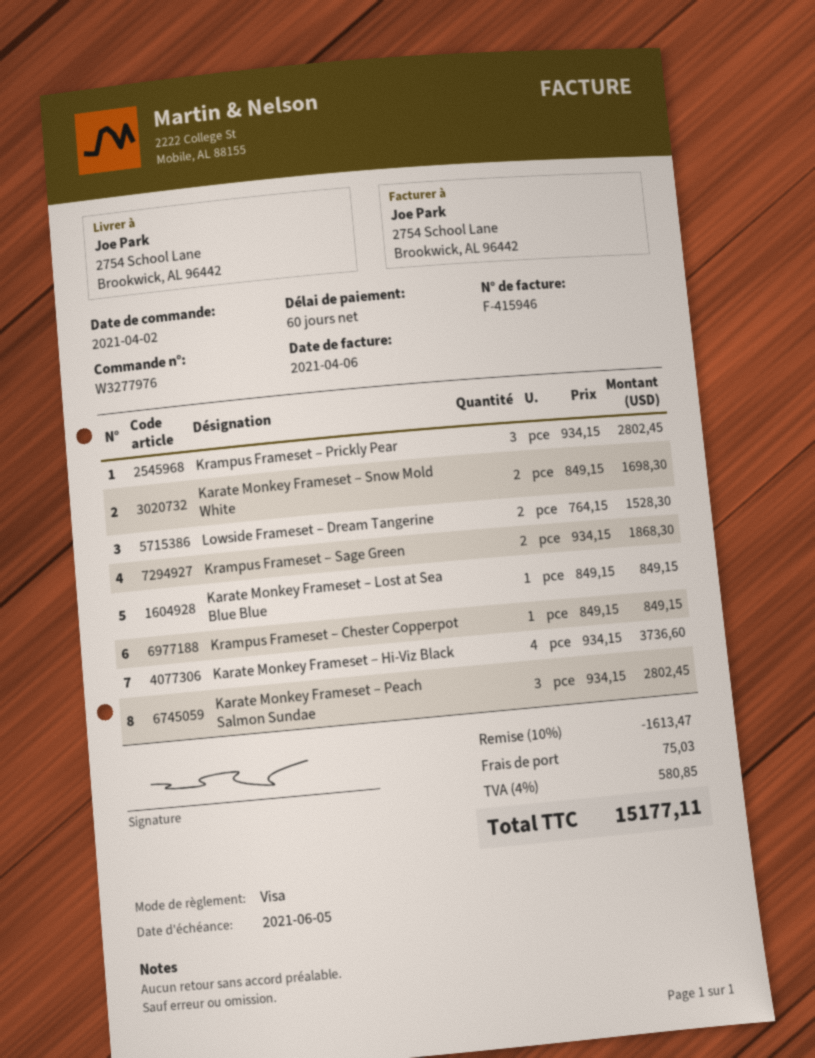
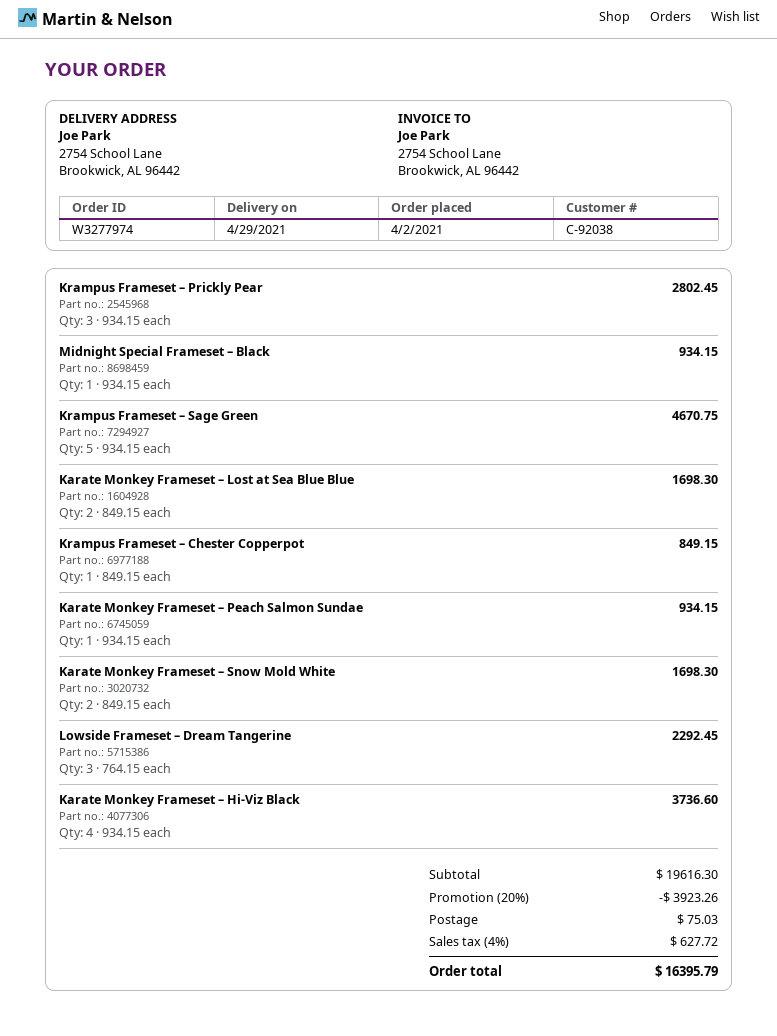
order number: W3277976 -> W3277974
Lowside Frameset – Dream Tangerine: 2 x 764.15 = 1528.30 -> 3 x 764.15 = 2292.45
Krampus Frameset – Sage Green: 2 x 934.15 = 1868.30 -> 5 x 934.15 = 4670.75
Karate Monkey Frameset – Lost at Sea Blue Blue: 1 x 849.15 = 849.15 -> 2 x 849.15 = 1698.30
Karate Monkey Frameset – Peach Salmon Sundae: 3 x 934.15 = 2802.45 -> 1 x 934.15 = 934.15
Midnight Special Frameset – Black: none -> 1 x 934.15 = 934.15
discount: 10% = 1613.47 -> 20% = 3923.26
tax: 4% = 580.85 -> 4% = 627.72
total: 15177.11 -> 16395.79

